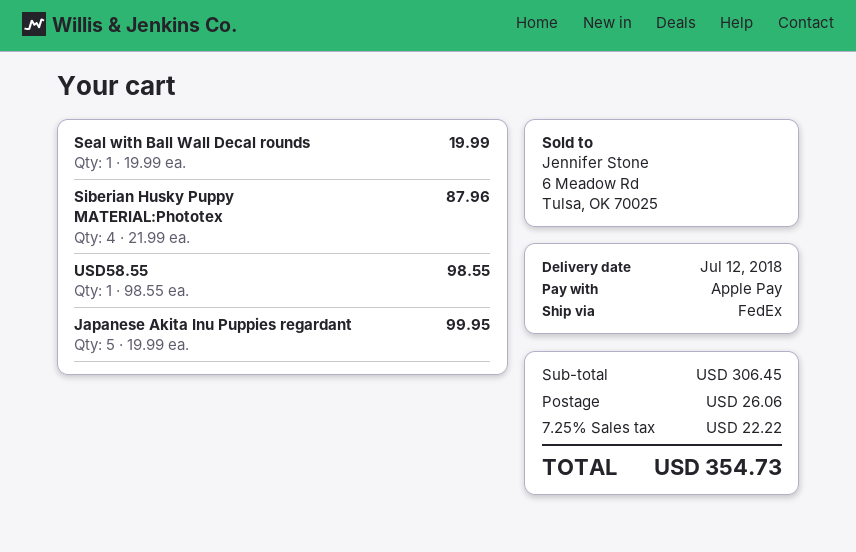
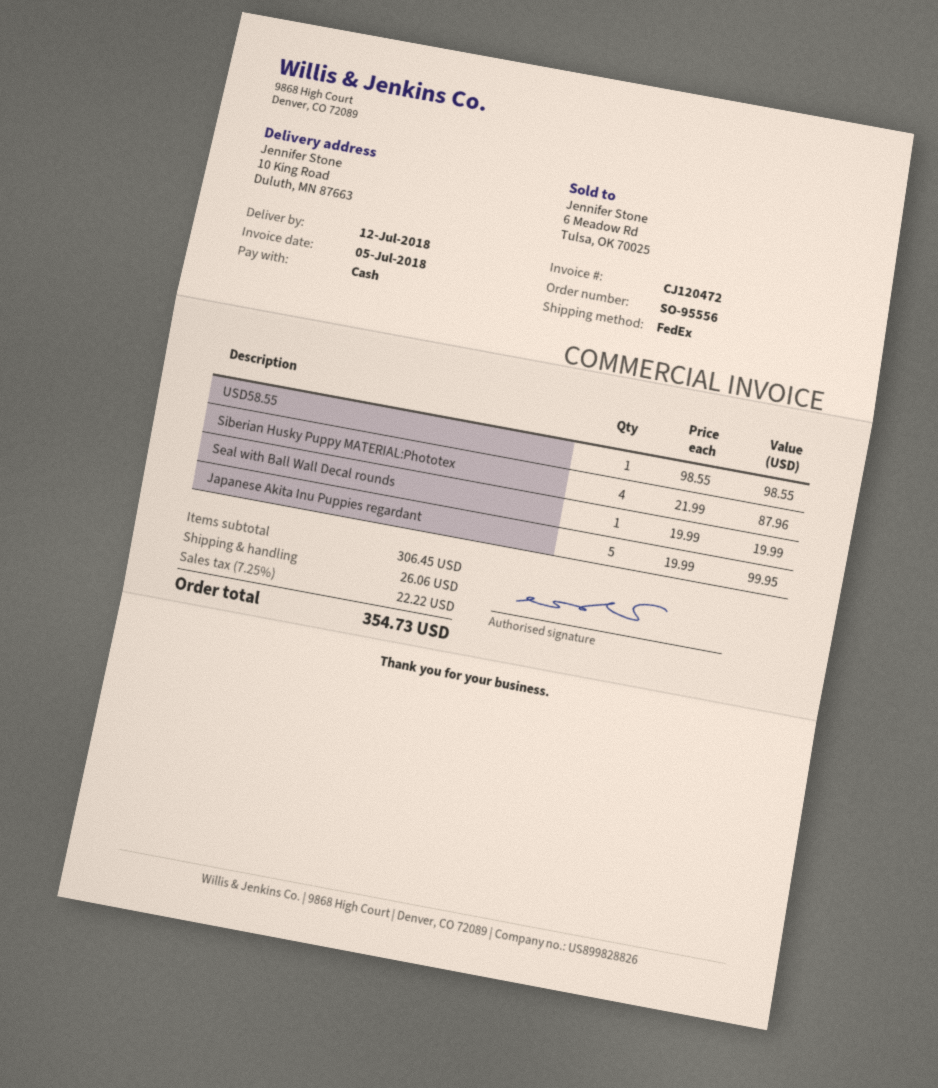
payment method: Apple Pay -> cash

